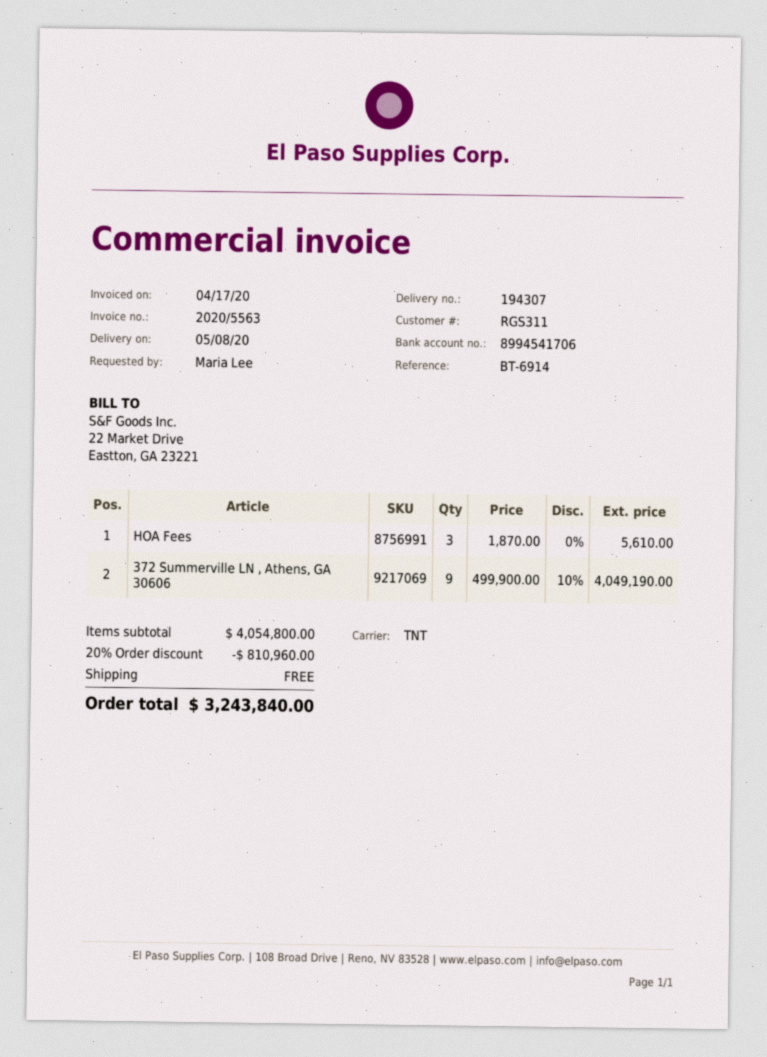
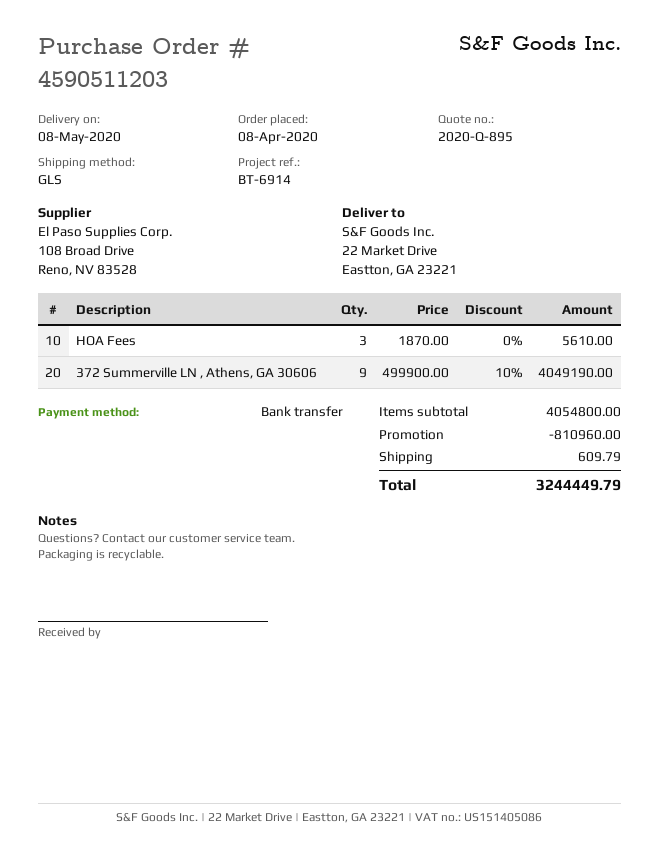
shipping method: TNT -> GLS
shipping: 0.00 -> 609.79
total: 3243840.00 -> 3244449.79

